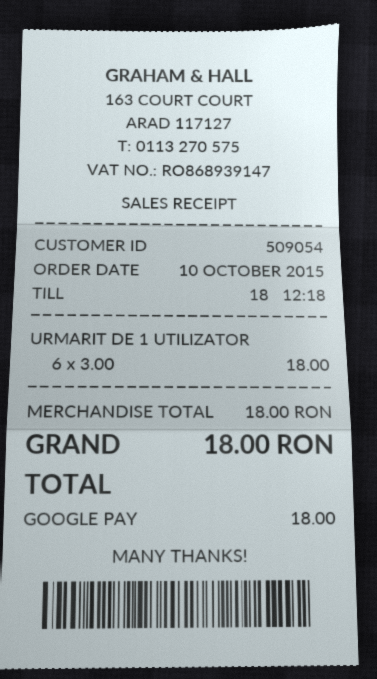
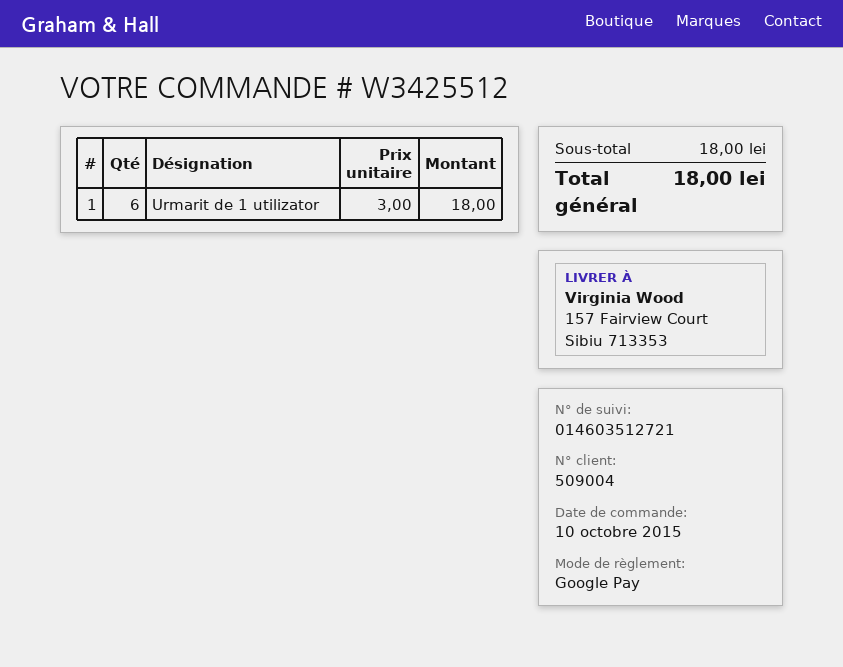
customer number: 509054 -> 509004

